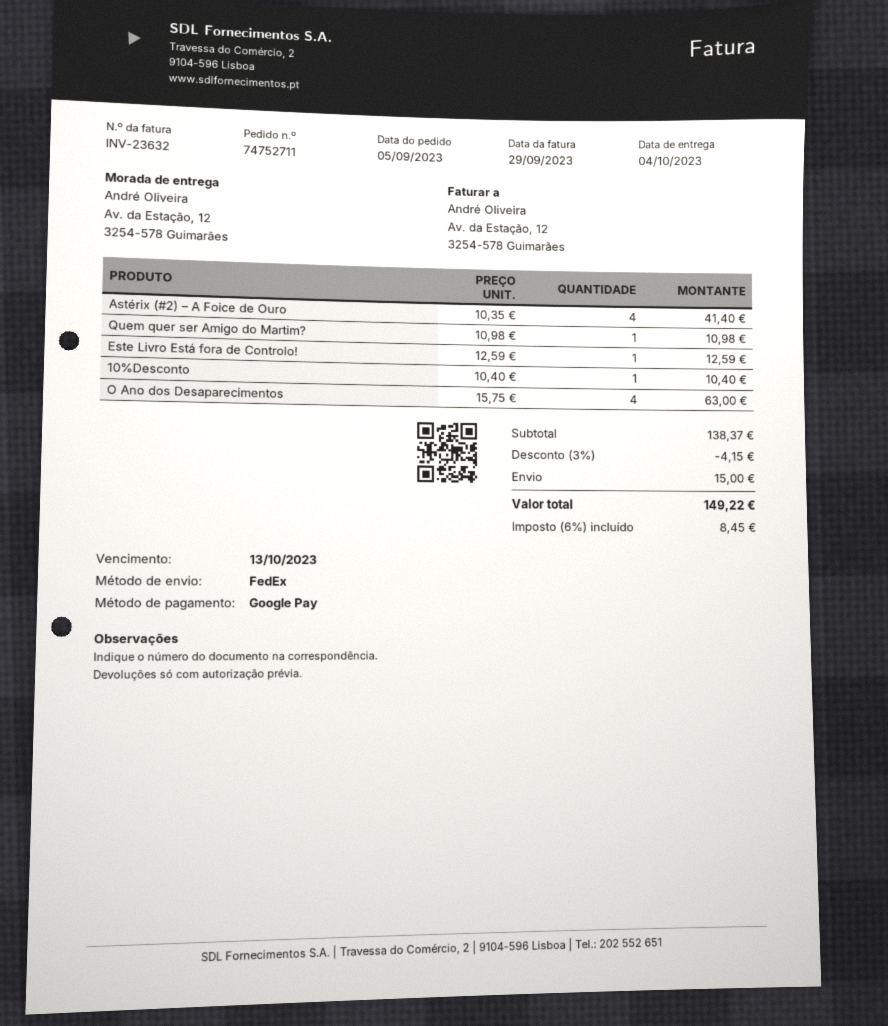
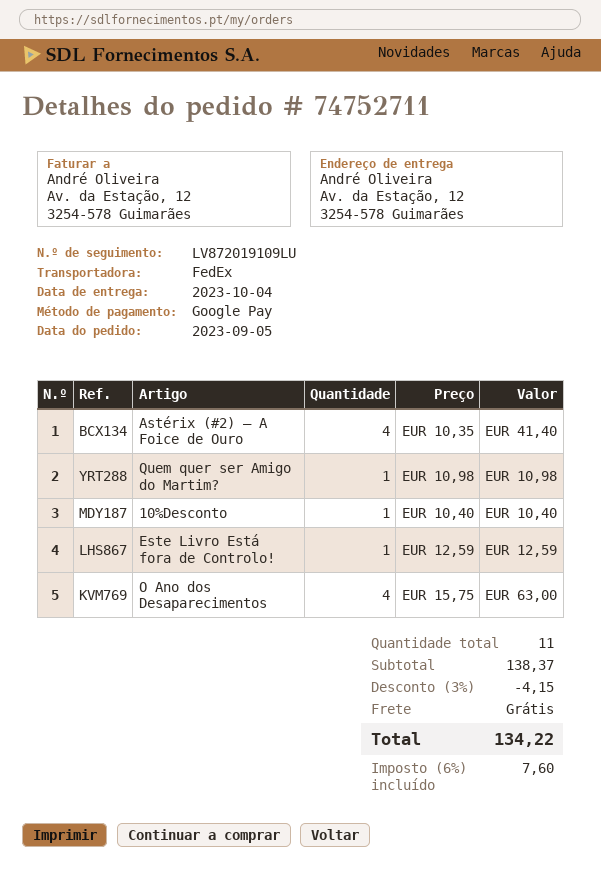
shipping: 15.00 -> 0.00
tax: 6% = 8.45 -> 6% = 7.60
total: 149.22 -> 134.22

